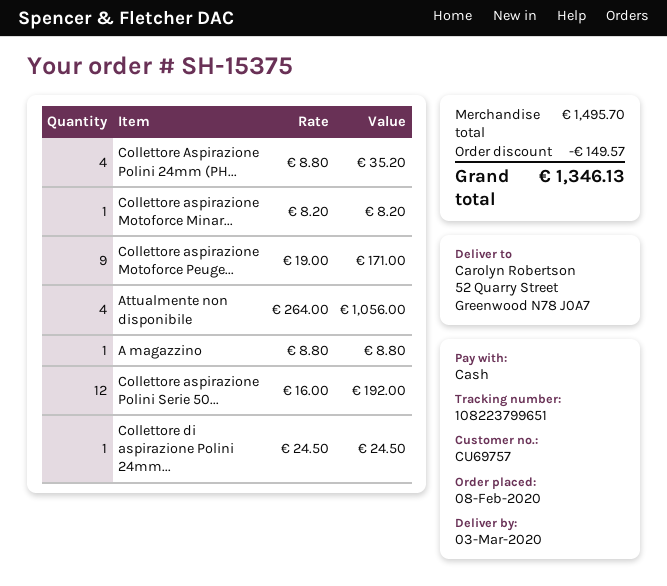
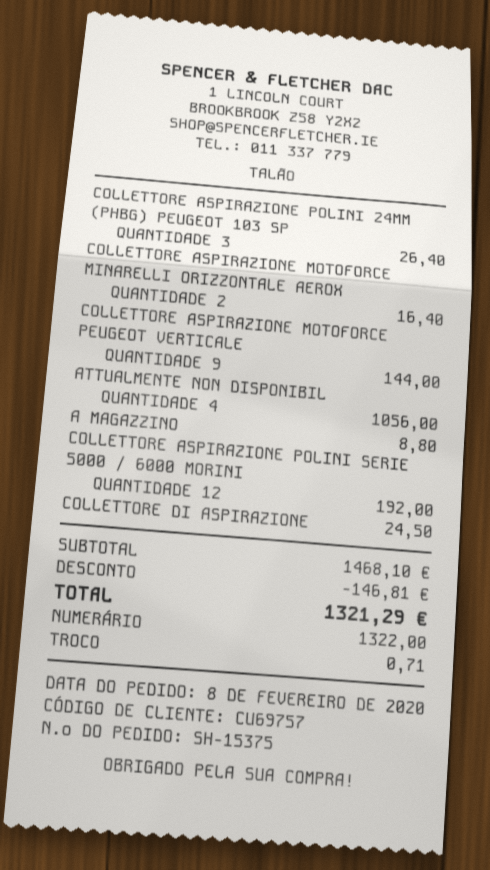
Collettore Aspirazione Polini 24mm (PH...: 4 for 35.20 -> 3 for 26.40
Collettore aspirazione Motoforce Minar...: 1 for 8.20 -> 2 for 16.40
Collettore aspirazione Motoforce Peuge...: 9 for 171.00 -> 9 for 144.00
subtotal: 1495.70 -> 1468.10
discount: 149.57 -> 146.81
total: 1346.13 -> 1321.29

